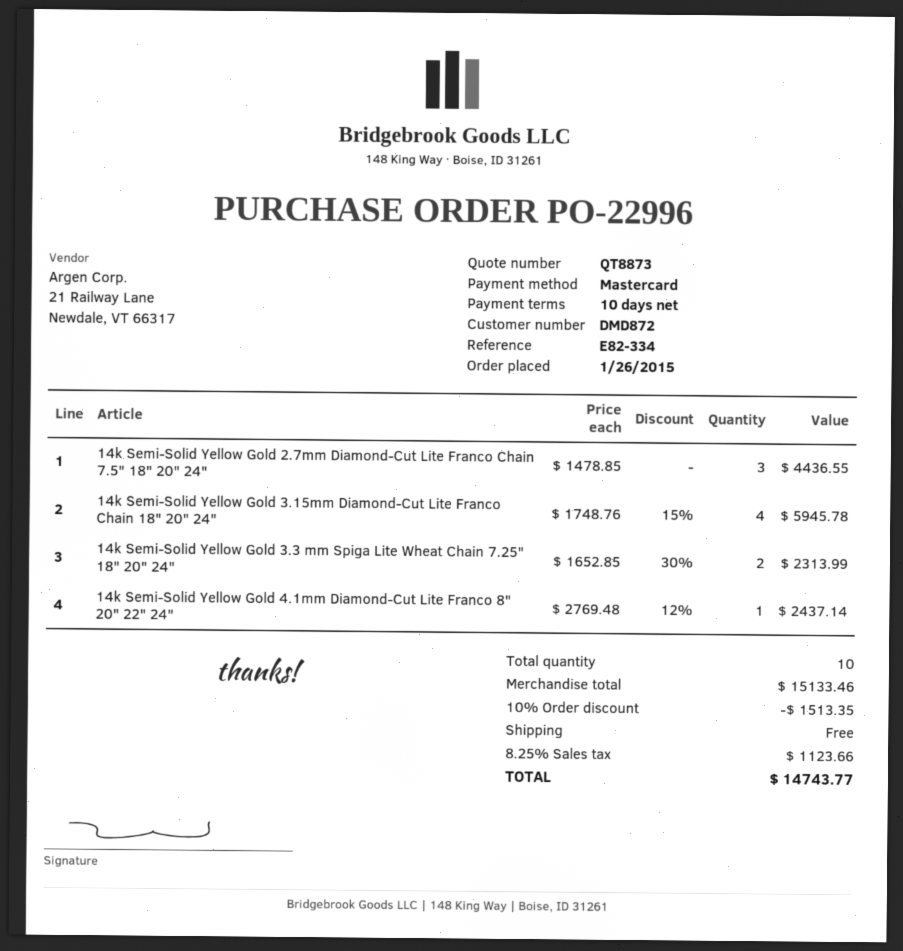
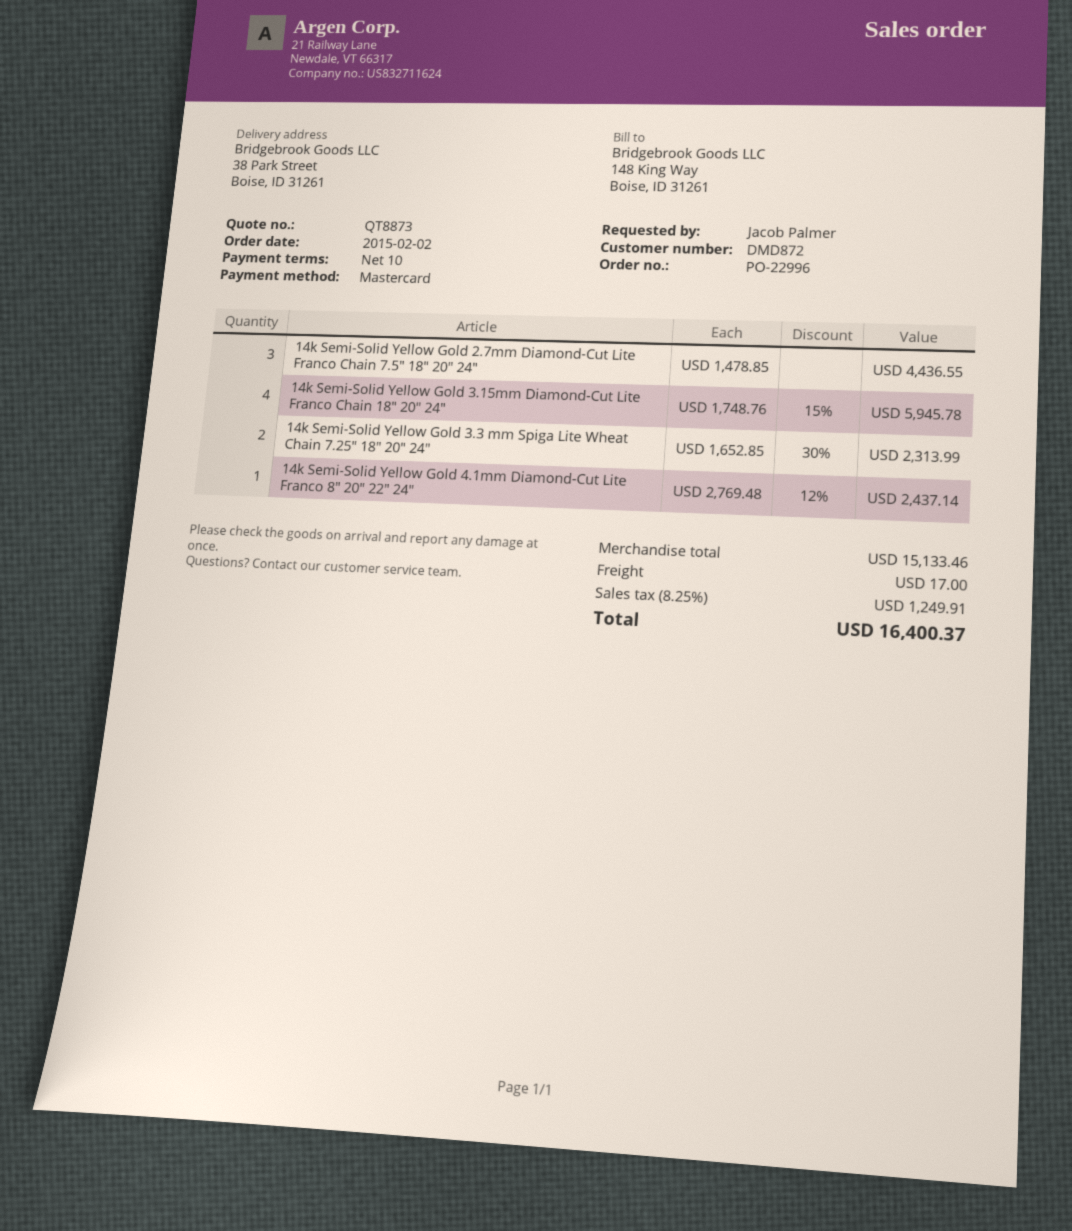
order date: 2015-01-26 -> 2015-02-02
discount: 10% = 1513.35 -> none
shipping: 0.00 -> 17.00
tax: 8.25% = 1123.66 -> 8.25% = 1249.91
total: 14743.77 -> 16400.37

